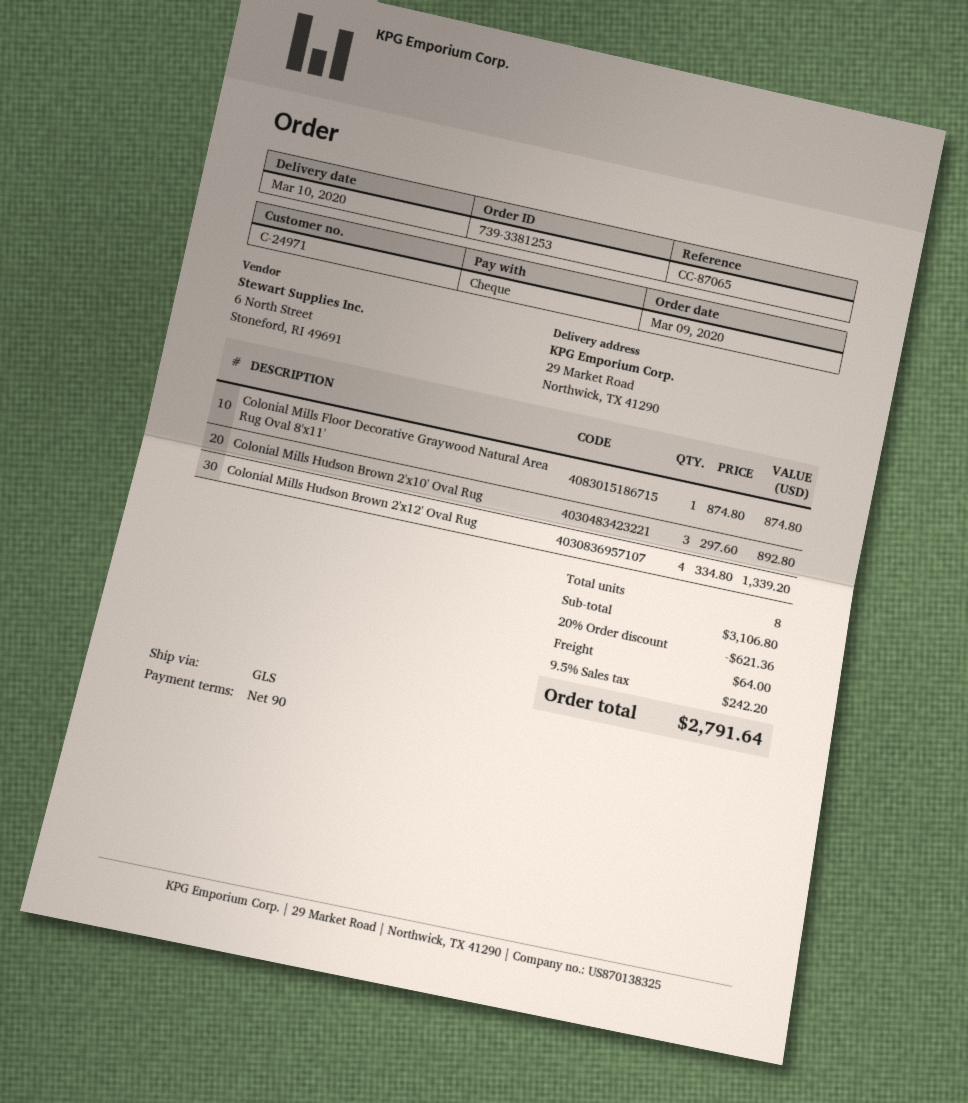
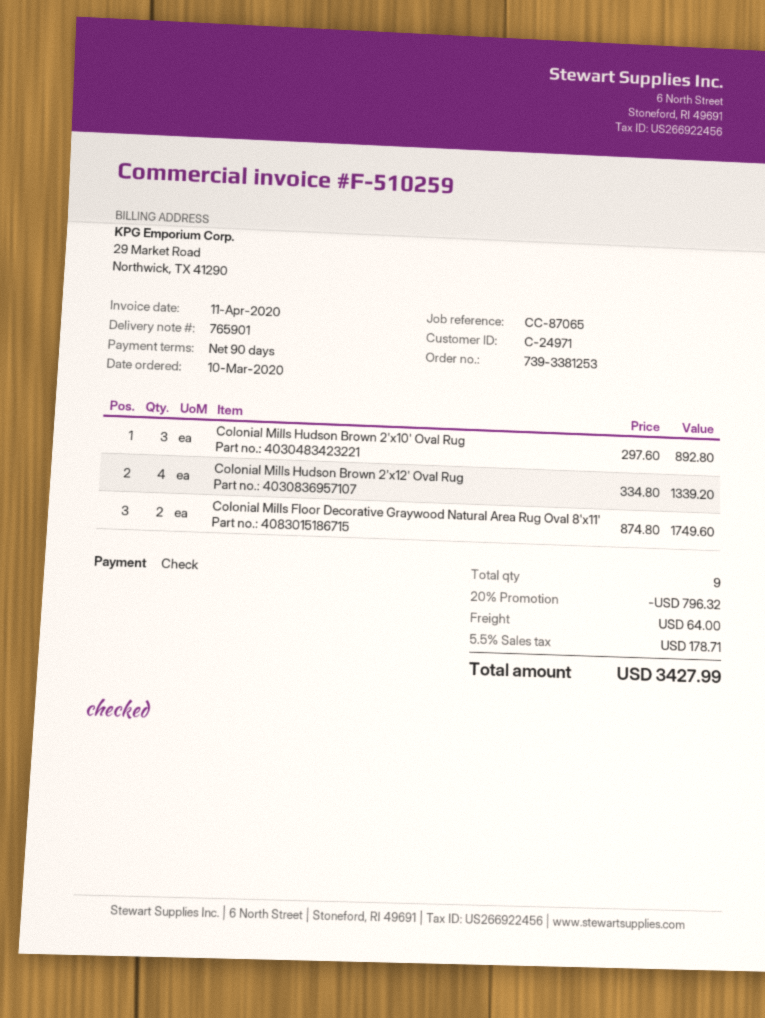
order date: 2020-03-09 -> 2020-03-10
Colonial Mills Floor Decorative Graywood Natural Area Rug Oval 8'x11': 1 x 874.80 = 874.80 -> 2 x 874.80 = 1749.60
total quantity: 8 -> 9
discount: 20% = 621.36 -> 20% = 796.32
tax: 9.5% = 242.20 -> 5.5% = 178.71
total: 2791.64 -> 3427.99

